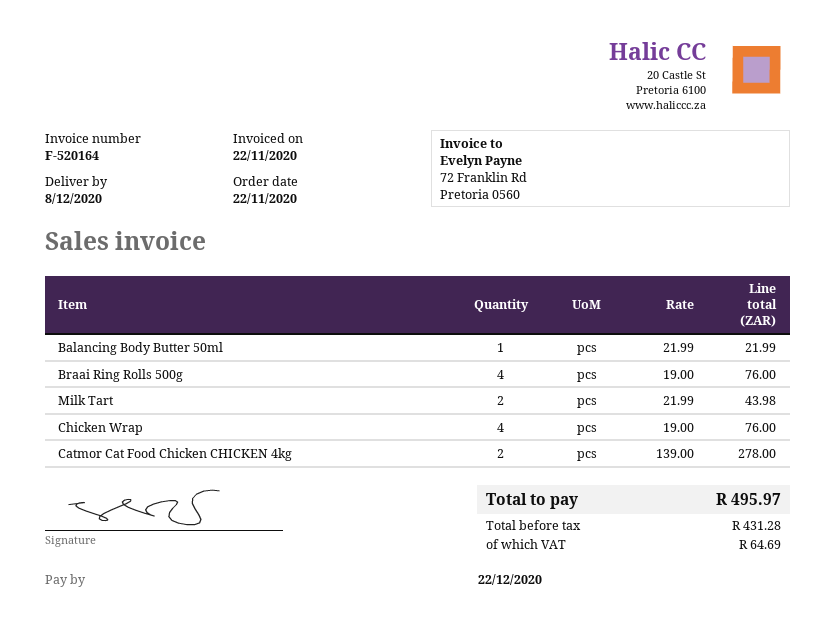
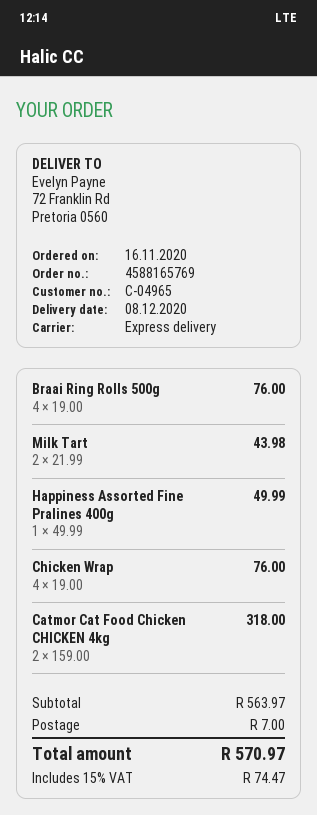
order date: 2020-11-22 -> 2020-11-16
Balancing Body Butter 50ml: 1 x 21.99 = 21.99 -> none
Catmor Cat Food Chicken CHICKEN 4kg: 2 x 139.00 = 278.00 -> 2 x 159.00 = 318.00
Happiness Assorted Fine Pralines 400g: none -> 1 x 49.99 = 49.99
shipping: none -> 7.00
tax: 64.69 -> 74.47
total: 495.97 -> 570.97

